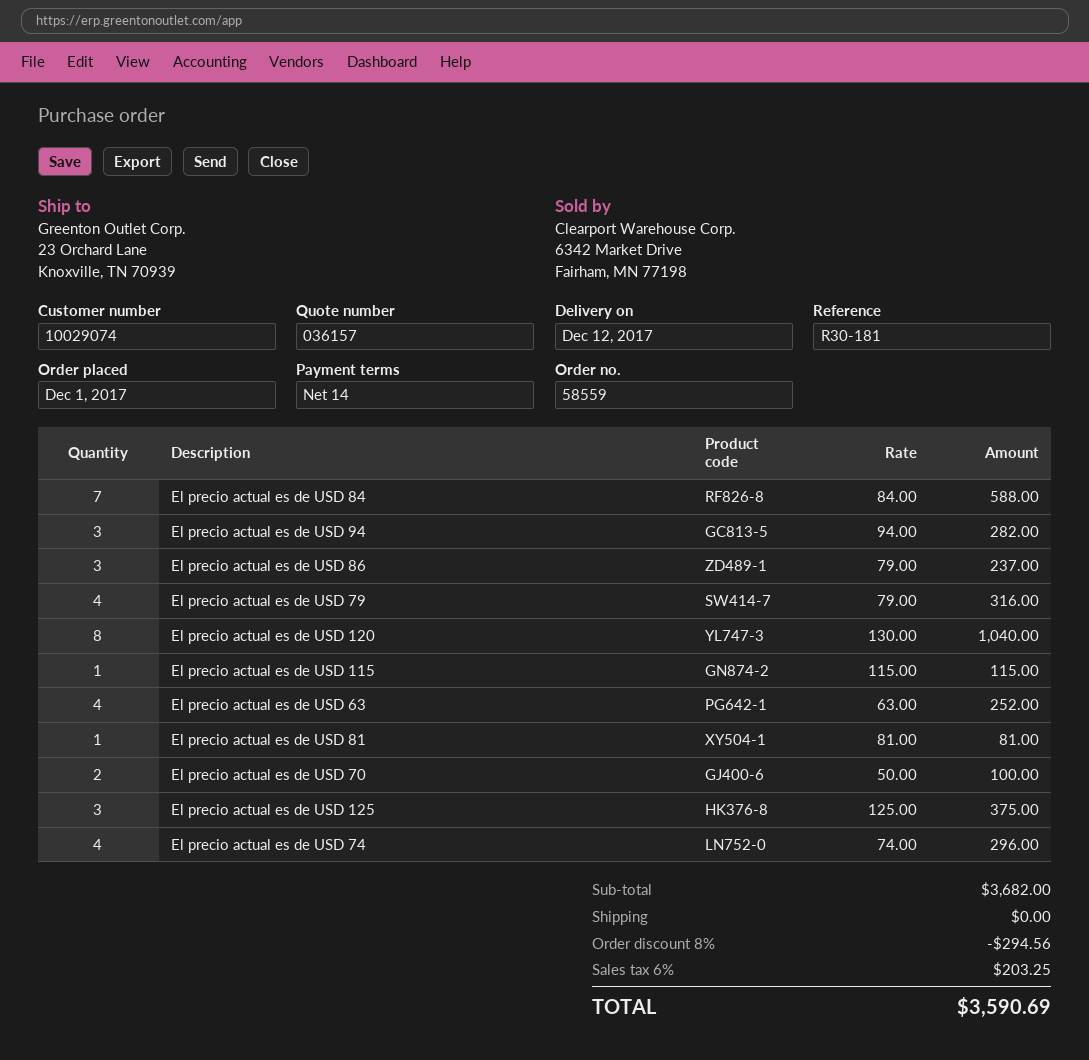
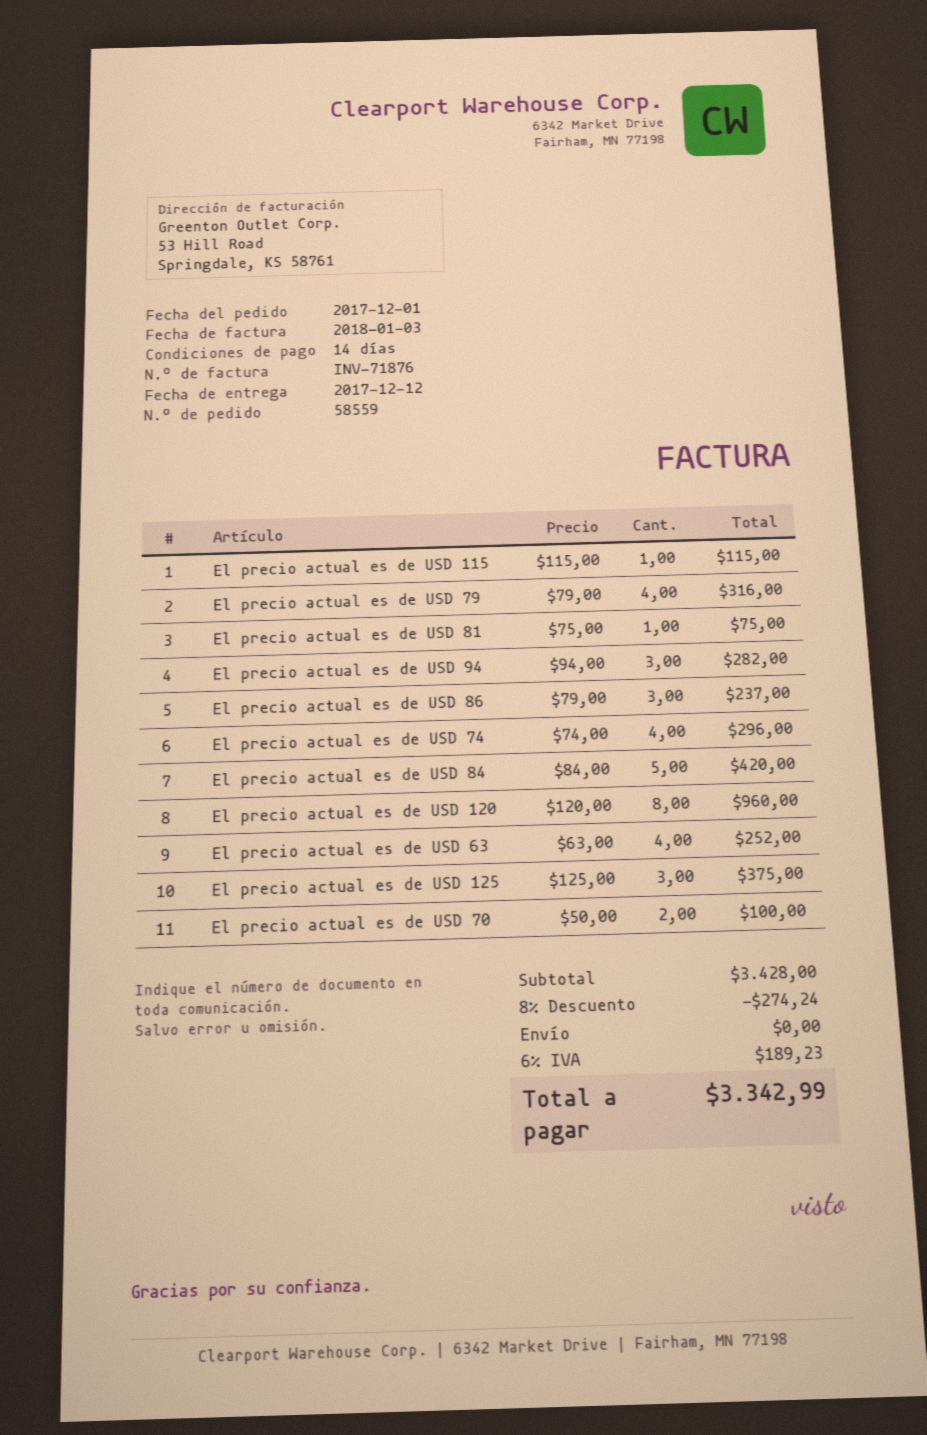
El precio actual es de USD 84: 7 x 84.00 = 588.00 -> 5 x 84.00 = 420.00
El precio actual es de USD 120: 8 x 130.00 = 1040.00 -> 8 x 120.00 = 960.00
El precio actual es de USD 81: 1 x 81.00 = 81.00 -> 1 x 75.00 = 75.00
subtotal: 3682.00 -> 3428.00
discount: 8% = 294.56 -> 8% = 274.24
tax: 6% = 203.25 -> 6% = 189.23
total: 3590.69 -> 3342.99

